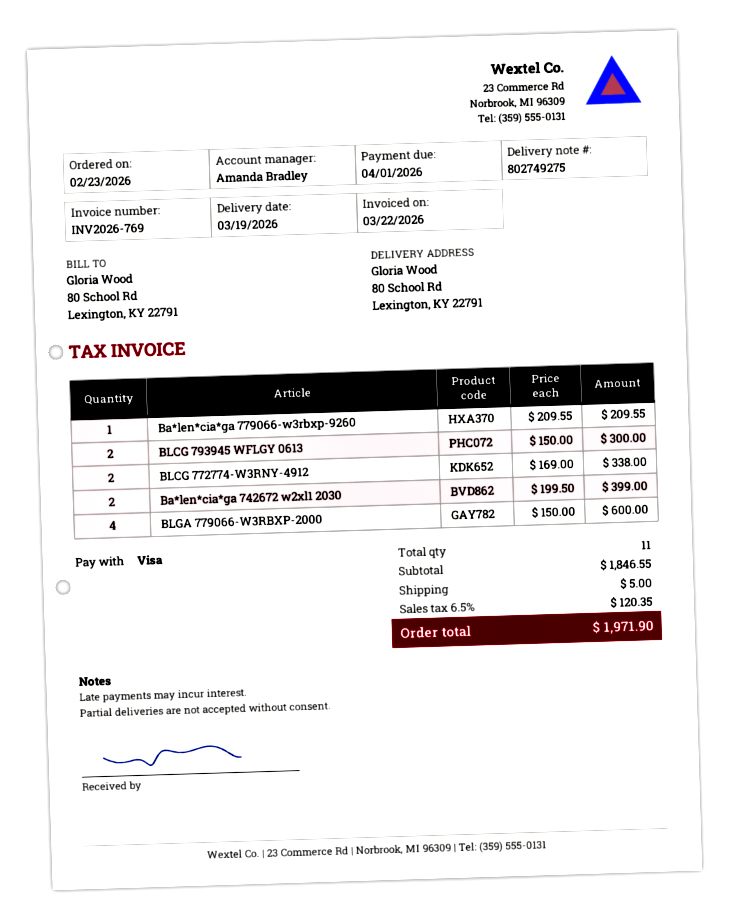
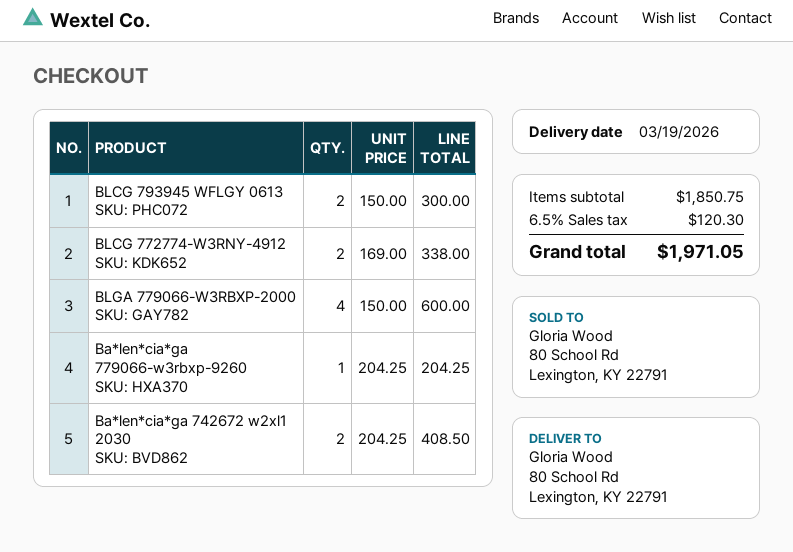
Ba*len*cia*ga 779066-w3rbxp-9260: 1 x 209.55 = 209.55 -> 1 x 204.25 = 204.25
Ba*len*cia*ga 742672 w2xl1 2030: 2 x 199.50 = 399.00 -> 2 x 204.25 = 408.50
subtotal: 1846.55 -> 1850.75
shipping: 5.00 -> none
tax: 6.5% = 120.35 -> 6.5% = 120.30
total: 1971.90 -> 1971.05

